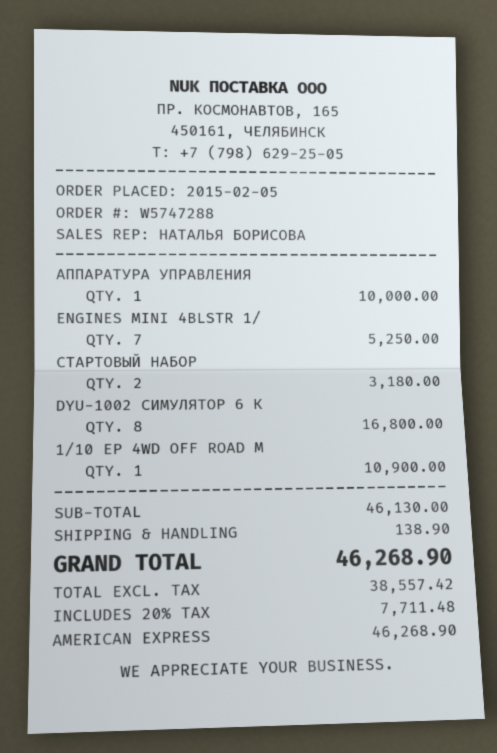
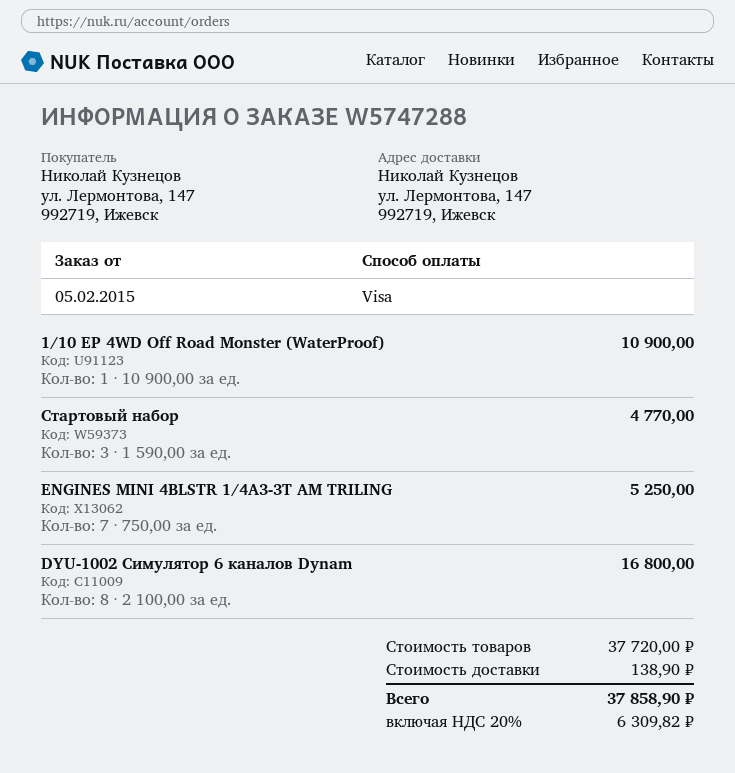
payment method: American Express -> Visa
АППАРАТУРА УПРАВЛЕНИЯ: 1 for 10000.00 -> none
СТАРТОВЫЙ НАБОР: 2 for 3180.00 -> 3 for 4770.00
subtotal: 46130.00 -> 37720.00
tax: 20% = 7711.48 -> 20% = 6309.82
total: 46268.90 -> 37858.90

